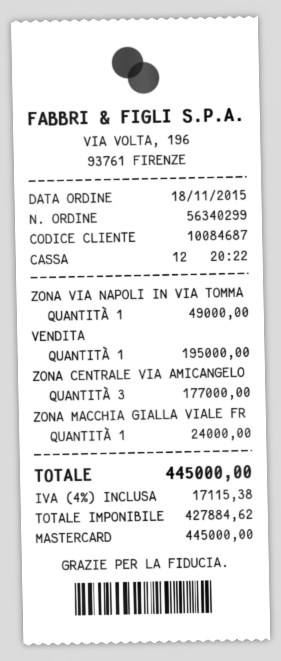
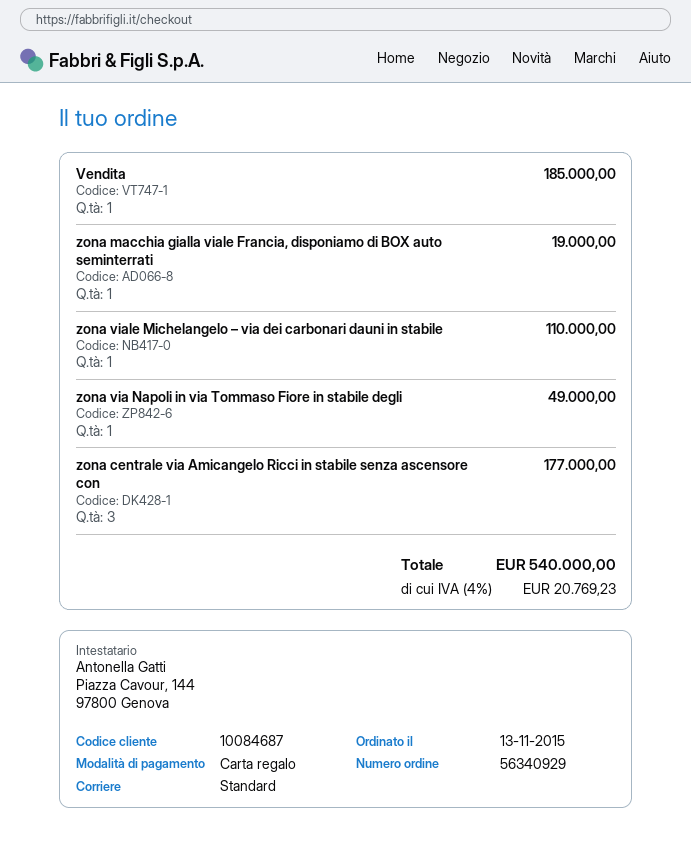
order number: 56340299 -> 56340929
order date: 2015-11-18 -> 2015-11-13
payment method: Mastercard -> gift card
VENDITA: 1 for 195000.00 -> 1 for 185000.00
ZONA MACCHIA GIALLA VIALE FR: 1 for 24000.00 -> 1 for 19000.00
zona viale Michelangelo – via dei carbonari dauni in stabile: none -> 1 for 110000.00
tax: 4% = 17115.38 -> 4% = 20769.23
total: 445000.00 -> 540000.00

